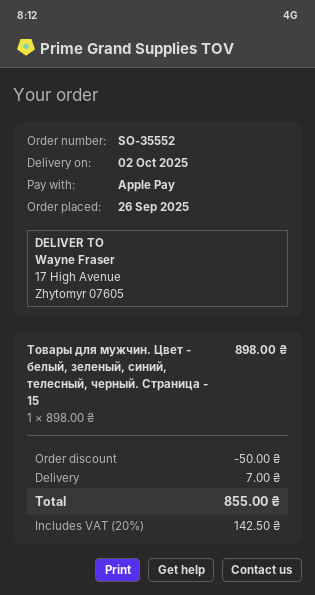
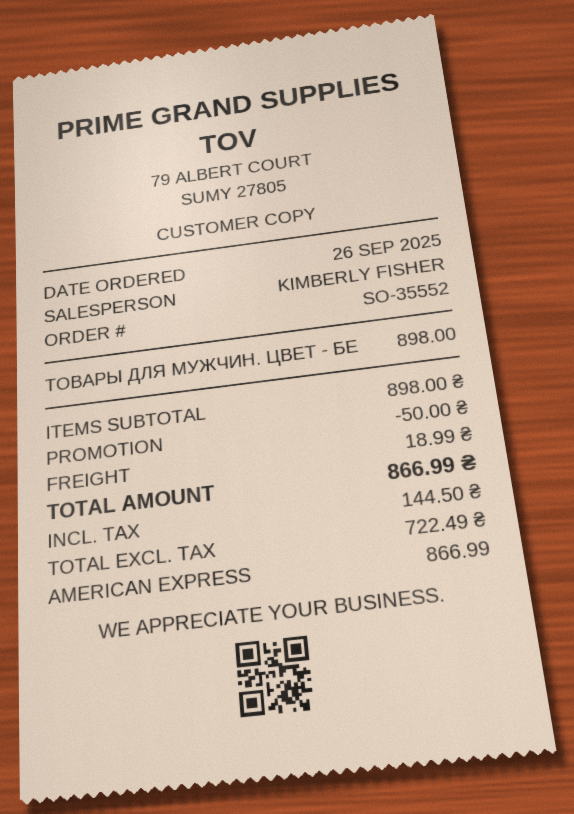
payment method: Apple Pay -> American Express
shipping: 7.00 -> 18.99
tax: 142.50 -> 144.50
total: 855.00 -> 866.99

